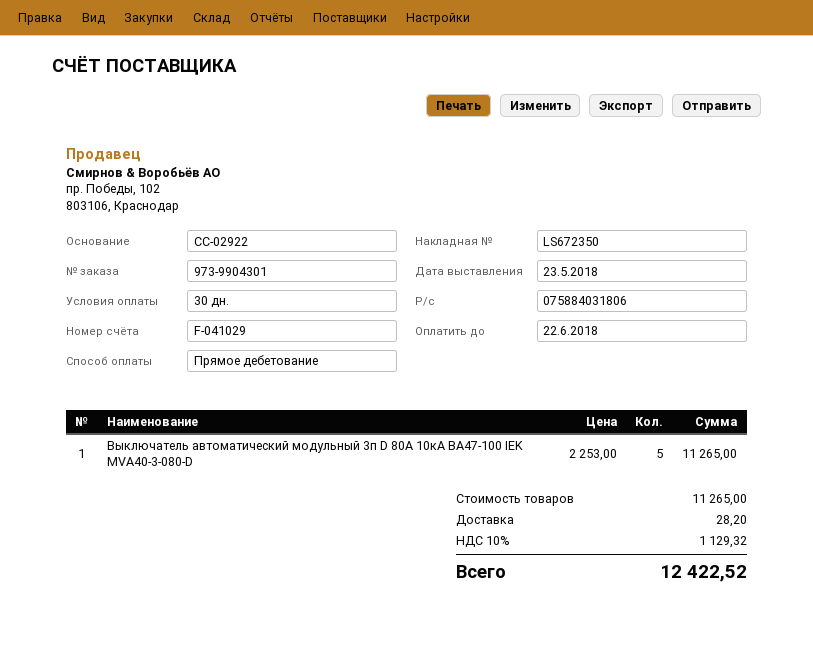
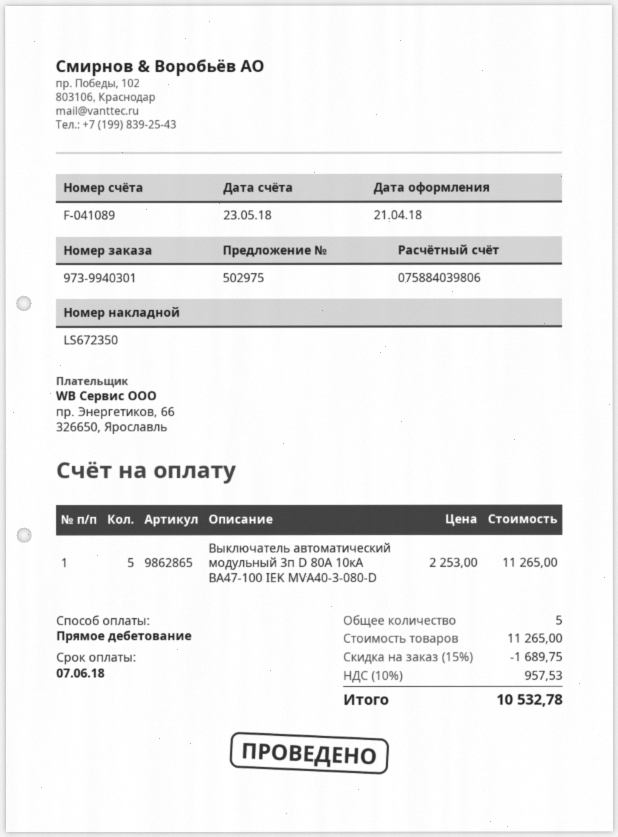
order number: 973-9904301 -> 973-9940301
invoice number: F-041029 -> F-041089
due date: 2018-06-22 -> 2018-06-07
bank account: 075884031806 -> 075884039806
discount: none -> 15% = 1689.75
shipping: 28.20 -> none
tax: 10% = 1129.32 -> 10% = 957.53
total: 12422.52 -> 10532.78

